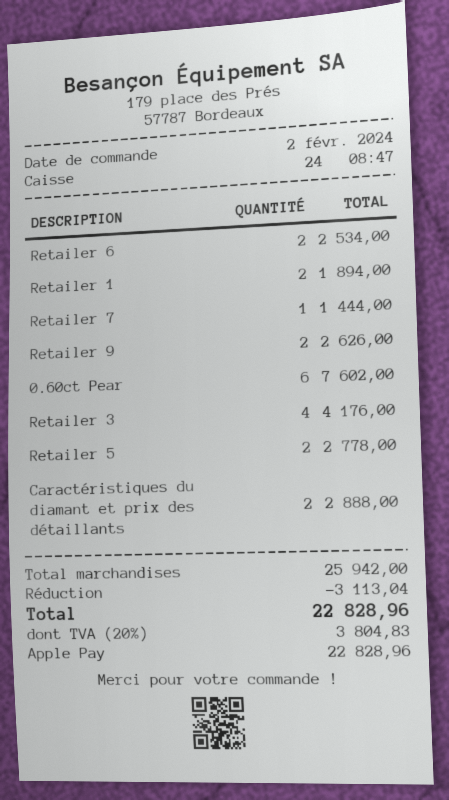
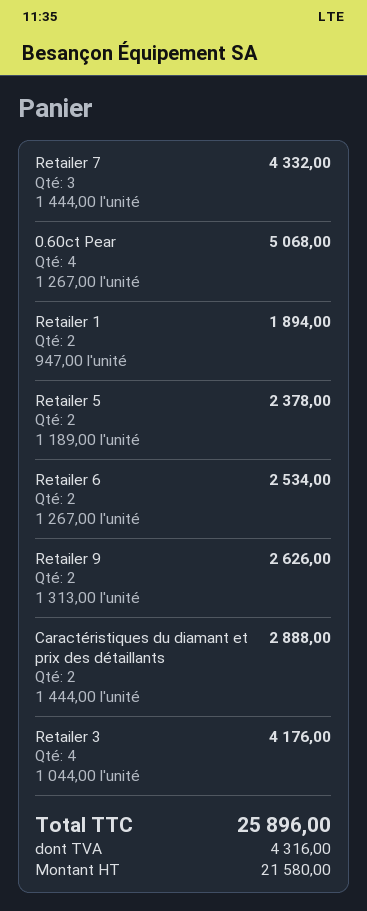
Retailer 7: 1 for 1444.00 -> 3 for 4332.00
0.60ct Pear: 6 for 7602.00 -> 4 for 5068.00
Retailer 5: 2 for 2778.00 -> 2 for 2378.00
discount: 3113.04 -> none
tax: 3804.83 -> 4316.00
total: 22828.96 -> 25896.00

